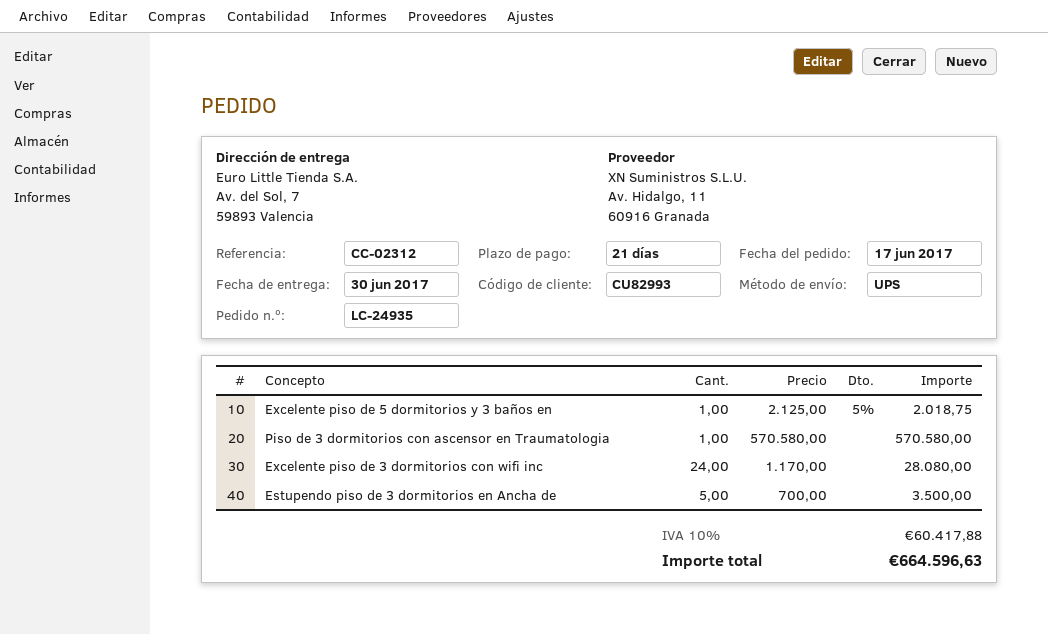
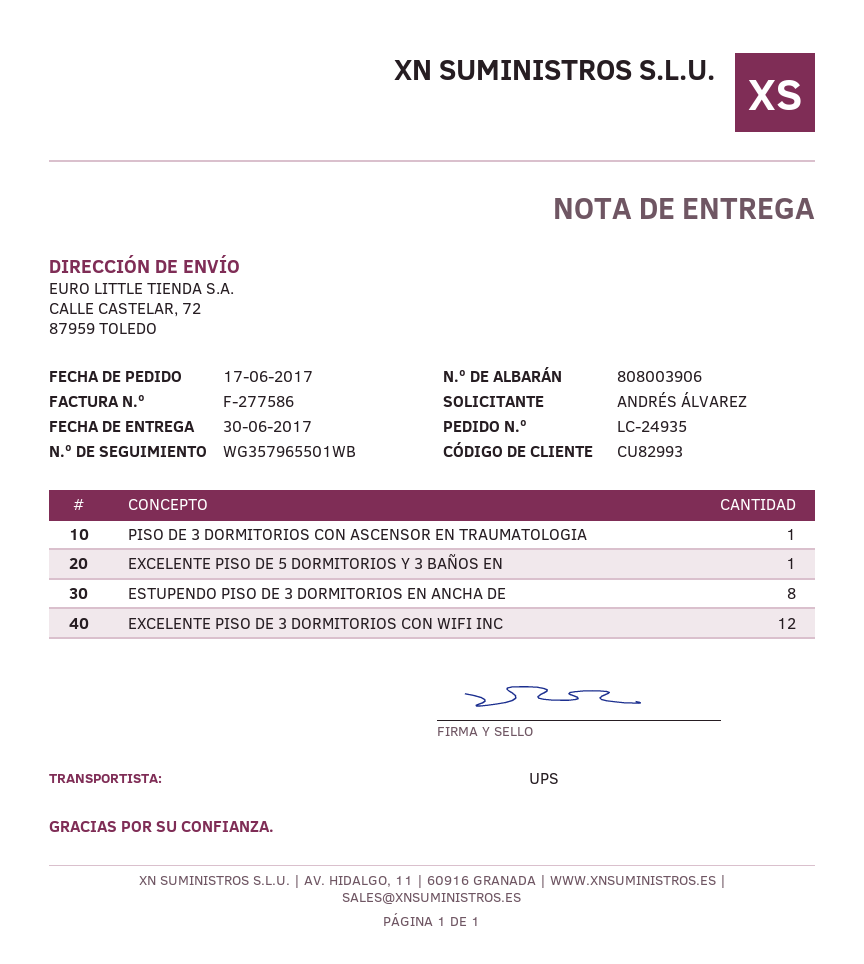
ship to: Av. del Sol, 7, 59893 Valencia -> CALLE CASTELAR, 72, 87959 TOLEDO
Excelente piso de 3 dormitorios con wifi inc: 24 -> 12
Estupendo piso de 3 dormitorios en Ancha de: 5 -> 8

